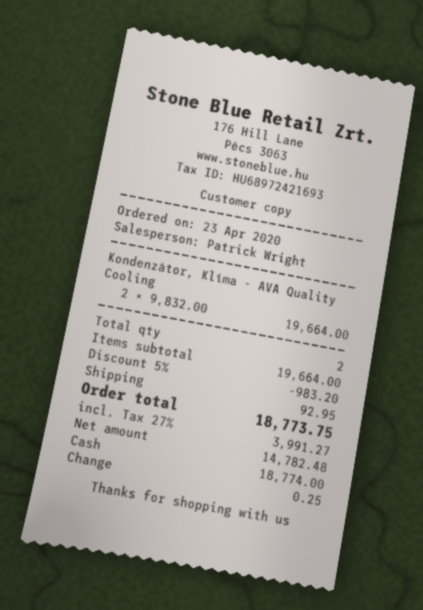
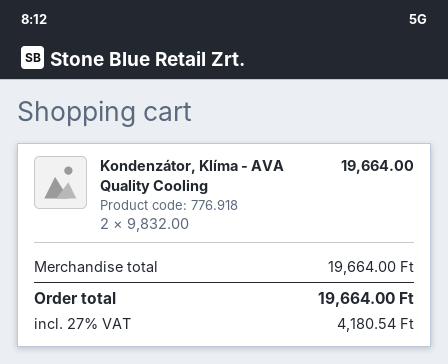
discount: 5% = 983.20 -> none
shipping: 92.95 -> none
tax: 27% = 3991.27 -> 27% = 4180.54
total: 18773.75 -> 19664.00

